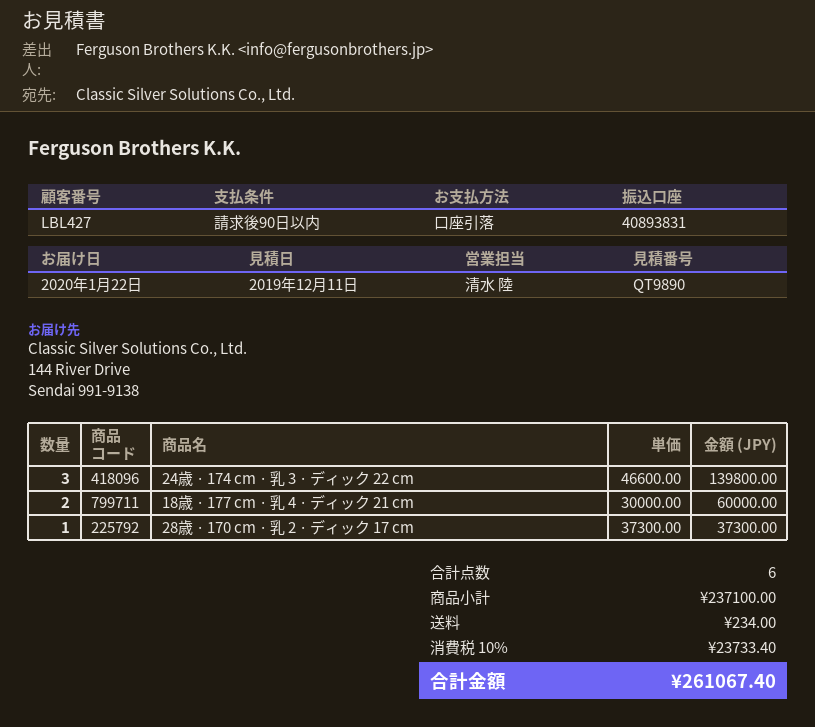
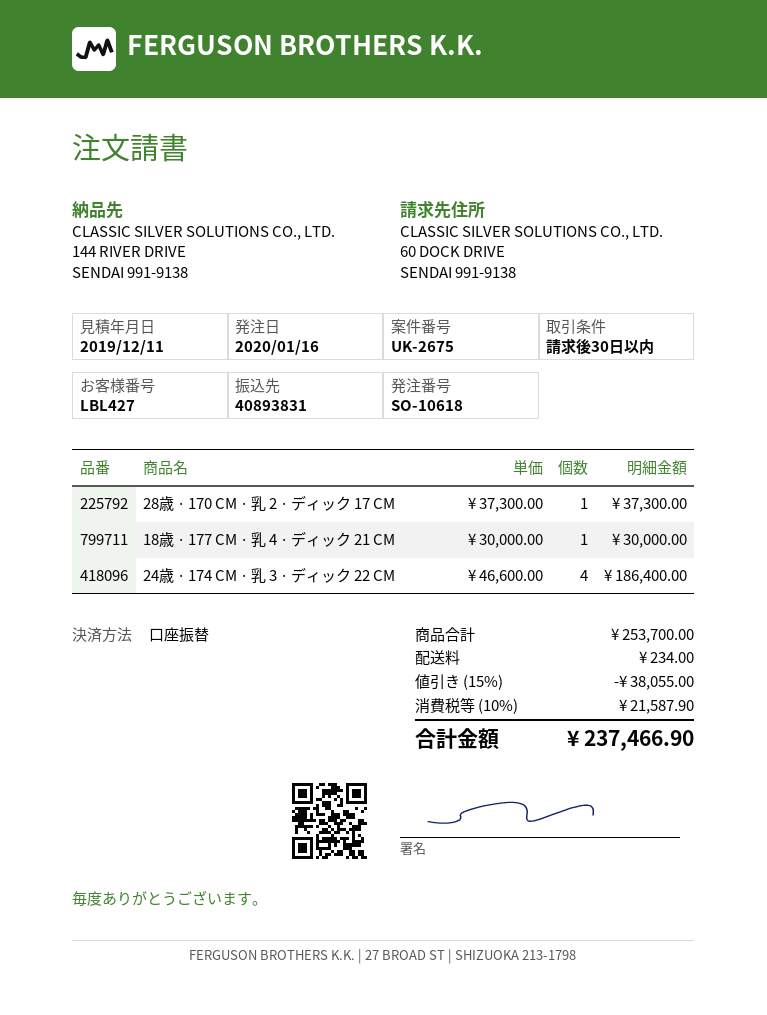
payment terms: 90 days -> 30 days
24歳 · 174 cm · 乳 3 · ディック 22 cm: 3 x 46600.00 = 139800.00 -> 4 x 46600.00 = 186400.00
18歳 · 177 cm · 乳 4 · ディック 21 cm: 2 x 30000.00 = 60000.00 -> 1 x 30000.00 = 30000.00
subtotal: 237100.00 -> 253700.00
discount: none -> 15% = 38055.00
tax: 10% = 23733.40 -> 10% = 21587.90
total: 261067.40 -> 237466.90

